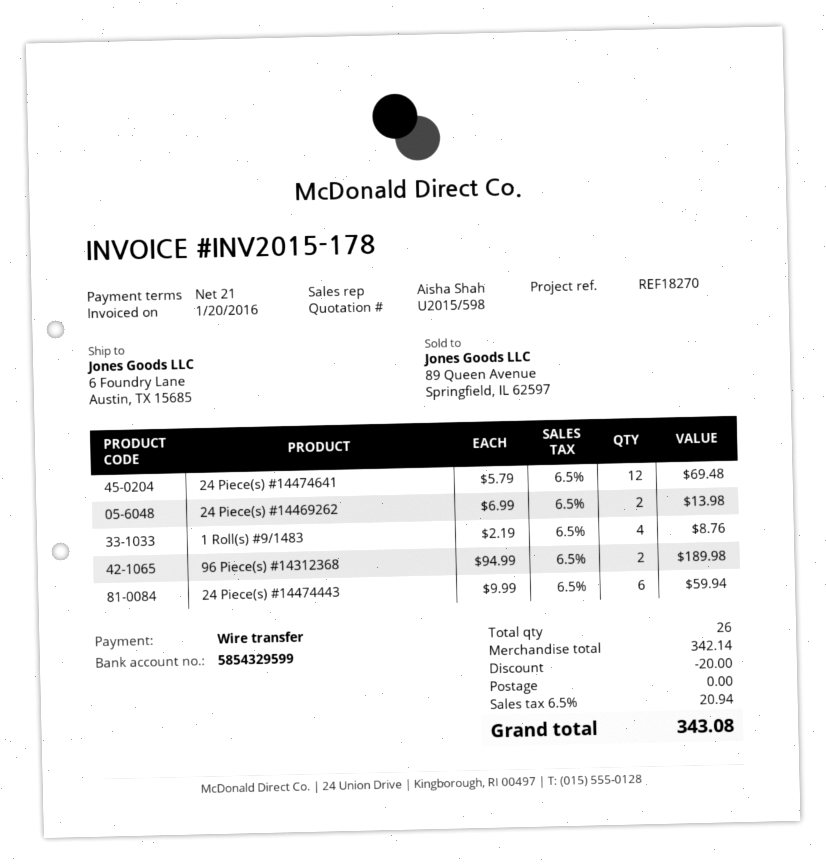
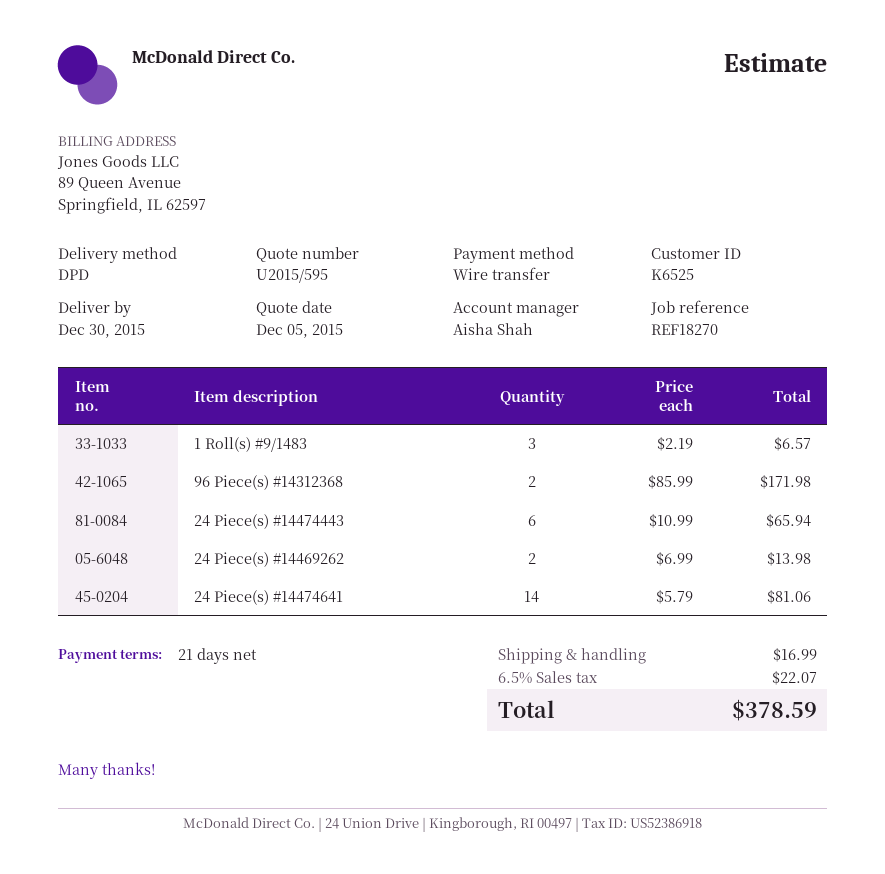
quote number: U2015/598 -> U2015/595
24 Piece(s) #14474641: 12 x 5.79 = 69.48 -> 14 x 5.79 = 81.06
1 Roll(s) #9/1483: 4 x 2.19 = 8.76 -> 3 x 2.19 = 6.57
96 Piece(s) #14312368: 2 x 94.99 = 189.98 -> 2 x 85.99 = 171.98
24 Piece(s) #14474443: 6 x 9.99 = 59.94 -> 6 x 10.99 = 65.94
discount: 20.00 -> none
shipping: 0.00 -> 16.99
tax: 6.5% = 20.94 -> 6.5% = 22.07
total: 343.08 -> 378.59

